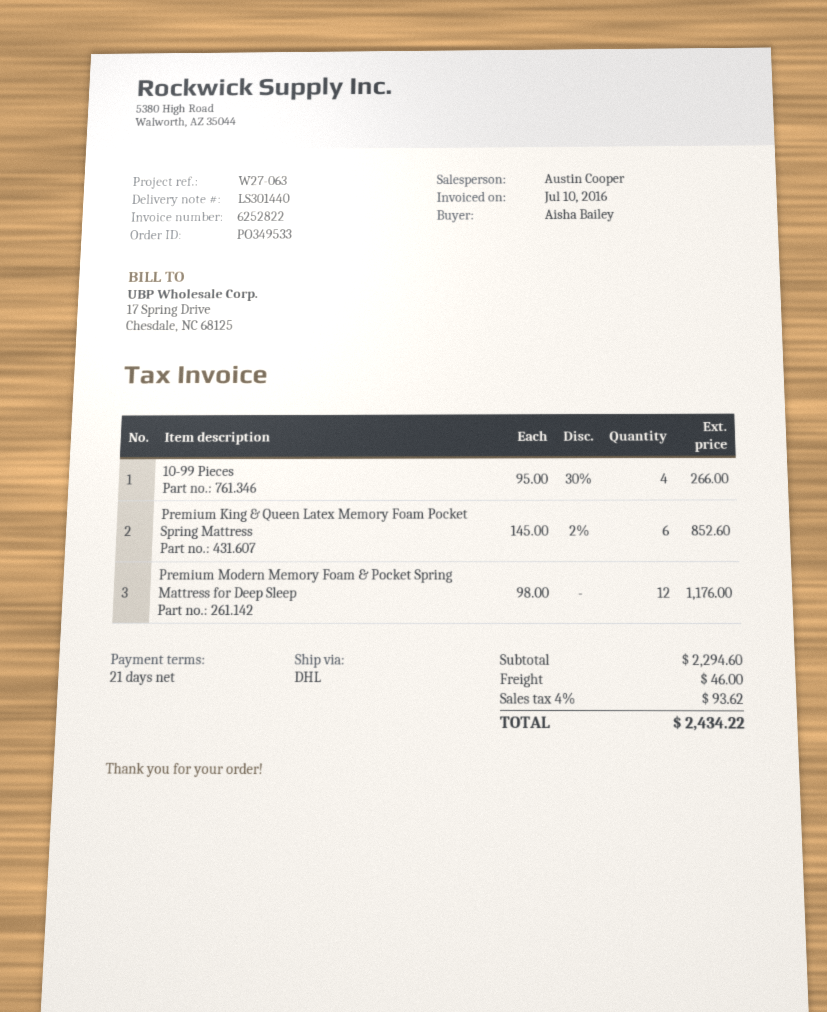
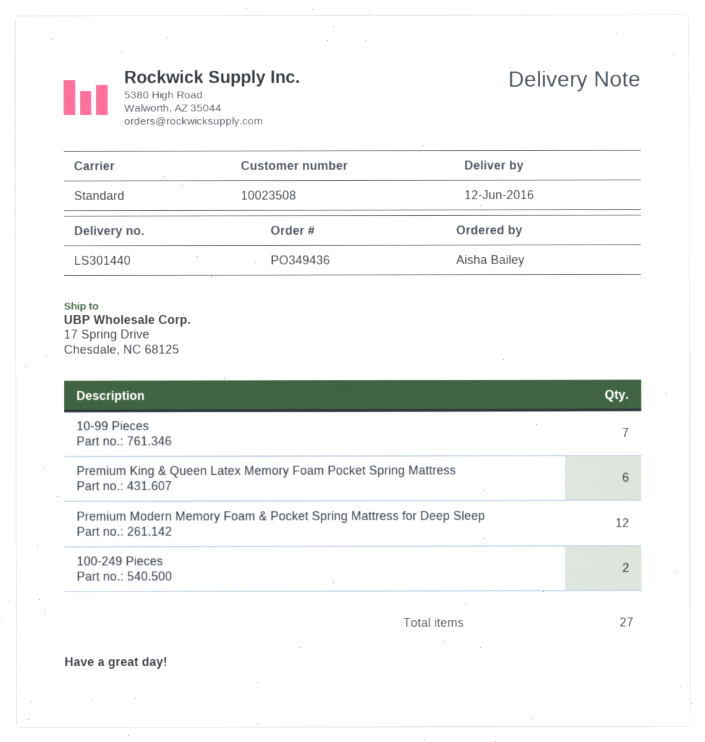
order number: PO349533 -> PO349436
shipping method: DHL -> standard
10-99 Pieces: 4 -> 7
100-249 Pieces: none -> 2

